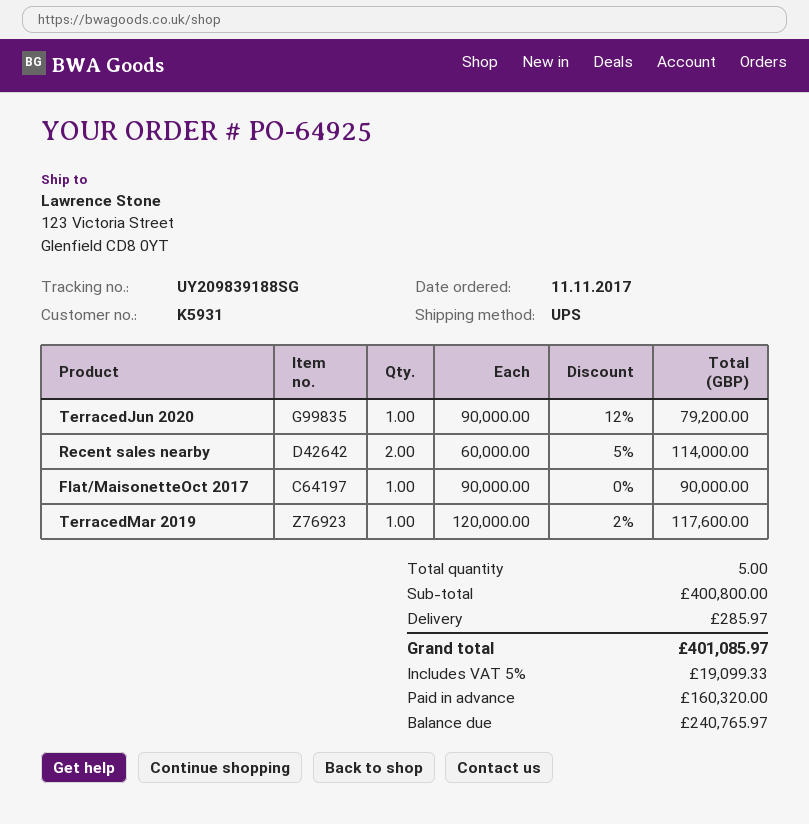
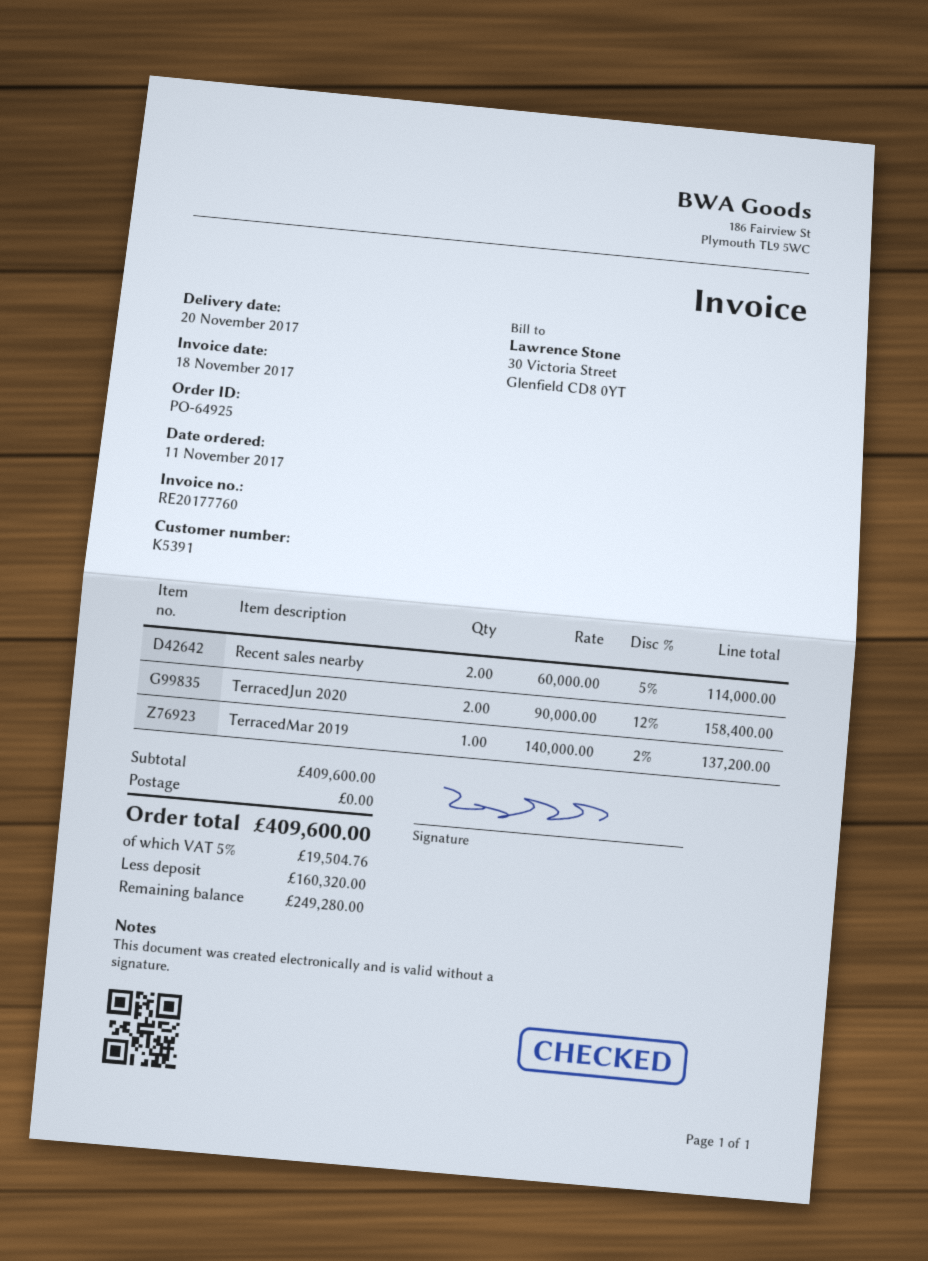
customer number: K5931 -> K5391
TerracedJun 2020: 1 x 90000.00 - 12% = 79200.00 -> 2 x 90000.00 - 12% = 158400.00
Flat/MaisonetteOct 2017: 1 x 90000.00 = 90000.00 -> none
TerracedMar 2019: 1 x 120000.00 - 2% = 117600.00 -> 1 x 140000.00 - 2% = 137200.00
subtotal: 400800.00 -> 409600.00
shipping: 285.97 -> 0.00
tax: 5% = 19099.33 -> 5% = 19504.76
total: 401085.97 -> 409600.00
balance: 240765.97 -> 249280.00

